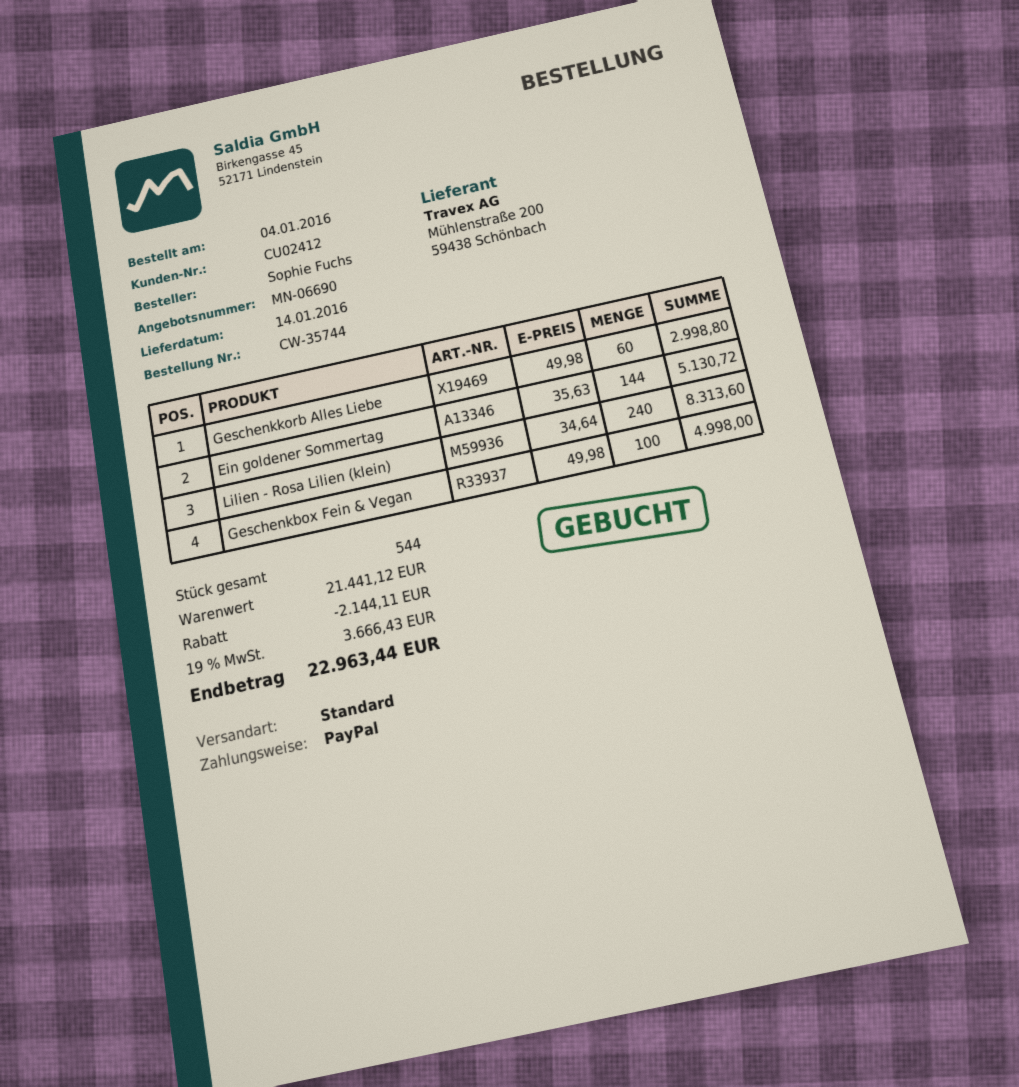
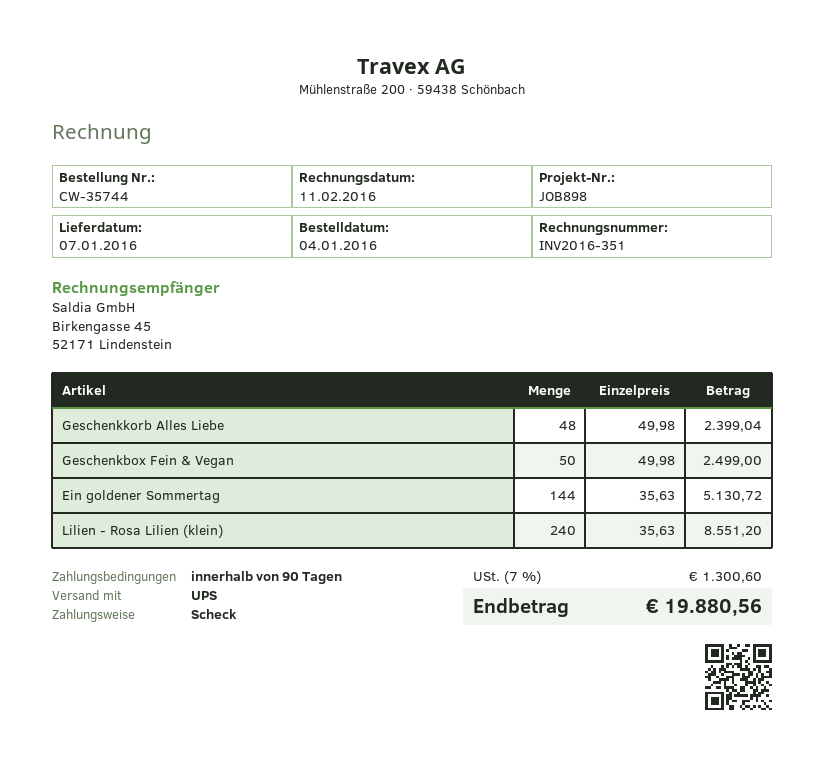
delivery date: 2016-01-14 -> 2016-01-07
payment method: PayPal -> cheque
shipping method: standard -> UPS
Geschenkkorb Alles Liebe: 60 x 49.98 = 2998.80 -> 48 x 49.98 = 2399.04
Lilien - Rosa Lilien (klein): 240 x 34.64 = 8313.60 -> 240 x 35.63 = 8551.20
Geschenkbox Fein & Vegan: 100 x 49.98 = 4998.00 -> 50 x 49.98 = 2499.00
discount: 2144.11 -> none
tax: 19% = 3666.43 -> 7% = 1300.60
total: 22963.44 -> 19880.56

